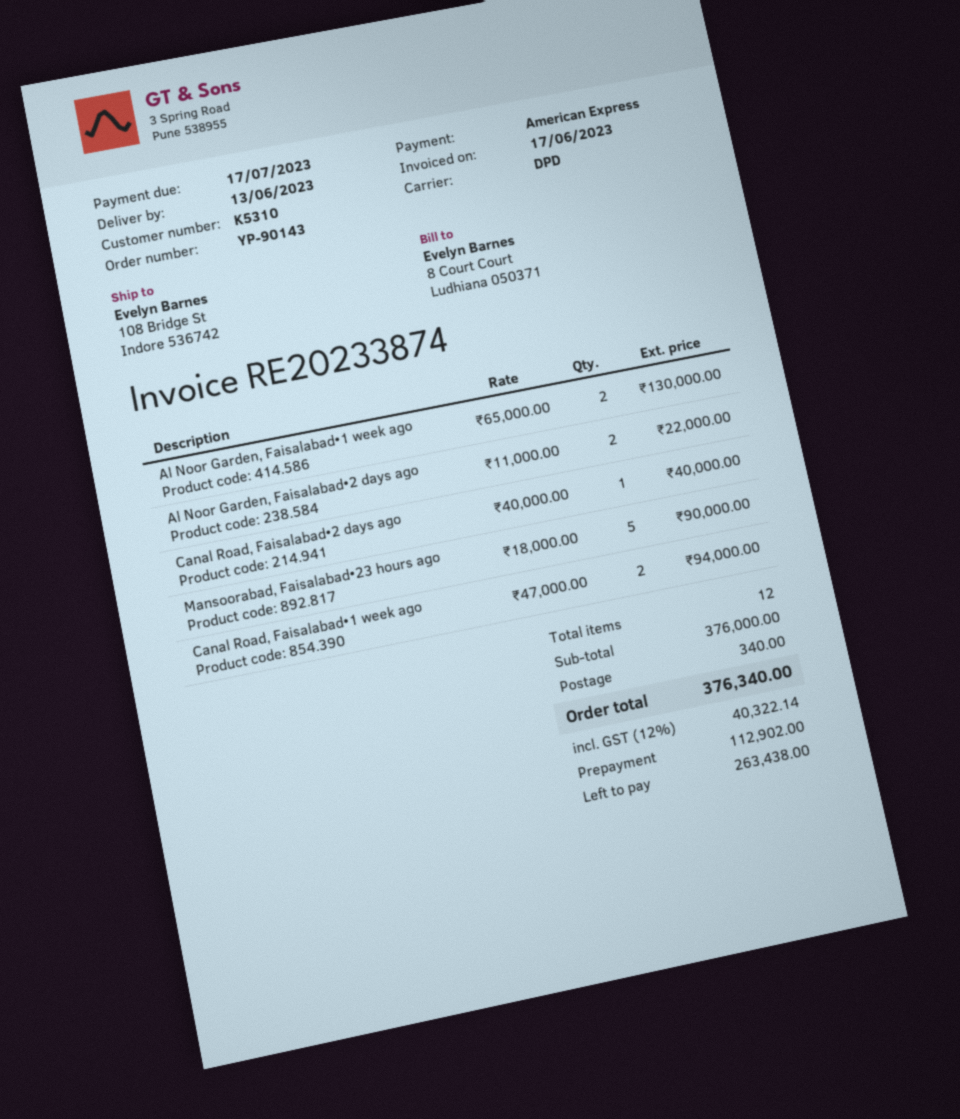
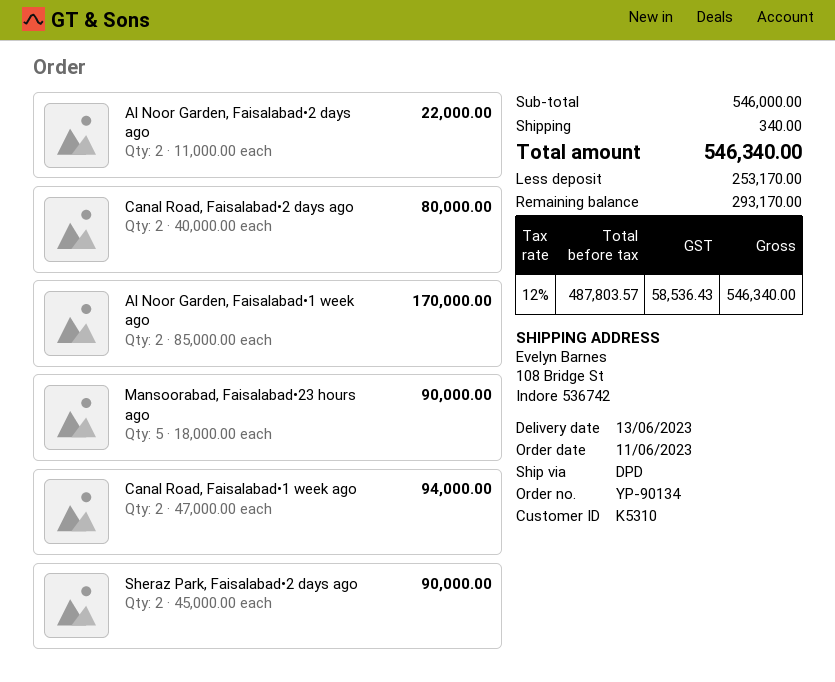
order number: YP-90143 -> YP-90134
Al Noor Garden, Faisalabad•1 week ago: 2 x 65000.00 = 130000.00 -> 2 x 85000.00 = 170000.00
Canal Road, Faisalabad•2 days ago: 1 x 40000.00 = 40000.00 -> 2 x 40000.00 = 80000.00
Sheraz Park, Faisalabad•2 days ago: none -> 2 x 45000.00 = 90000.00
subtotal: 376000.00 -> 546000.00
tax: 12% = 40322.14 -> 12% = 58536.43
total: 376340.00 -> 546340.00
deposit: 112902.00 -> 253170.00
balance: 263438.00 -> 293170.00

